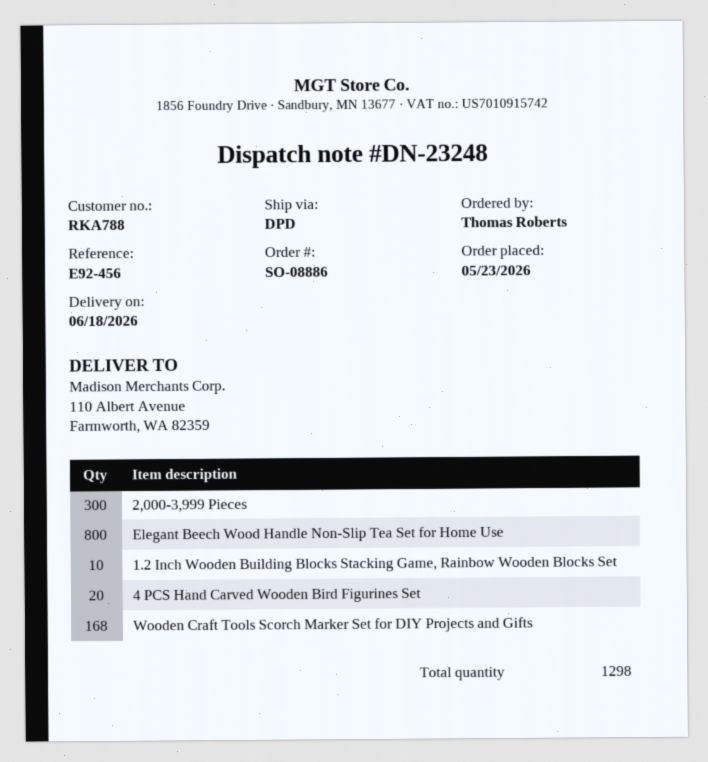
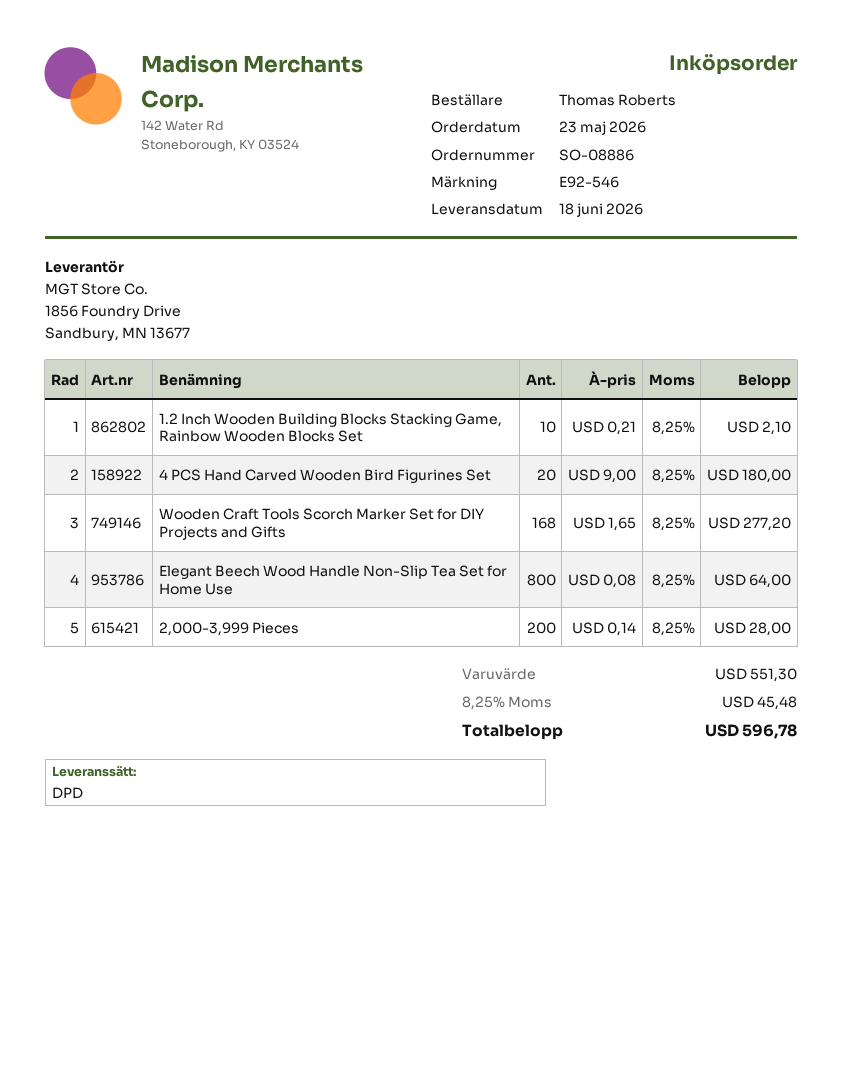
reference: E92-456 -> E92-546
2,000-3,999 Pieces: 300 -> 200

